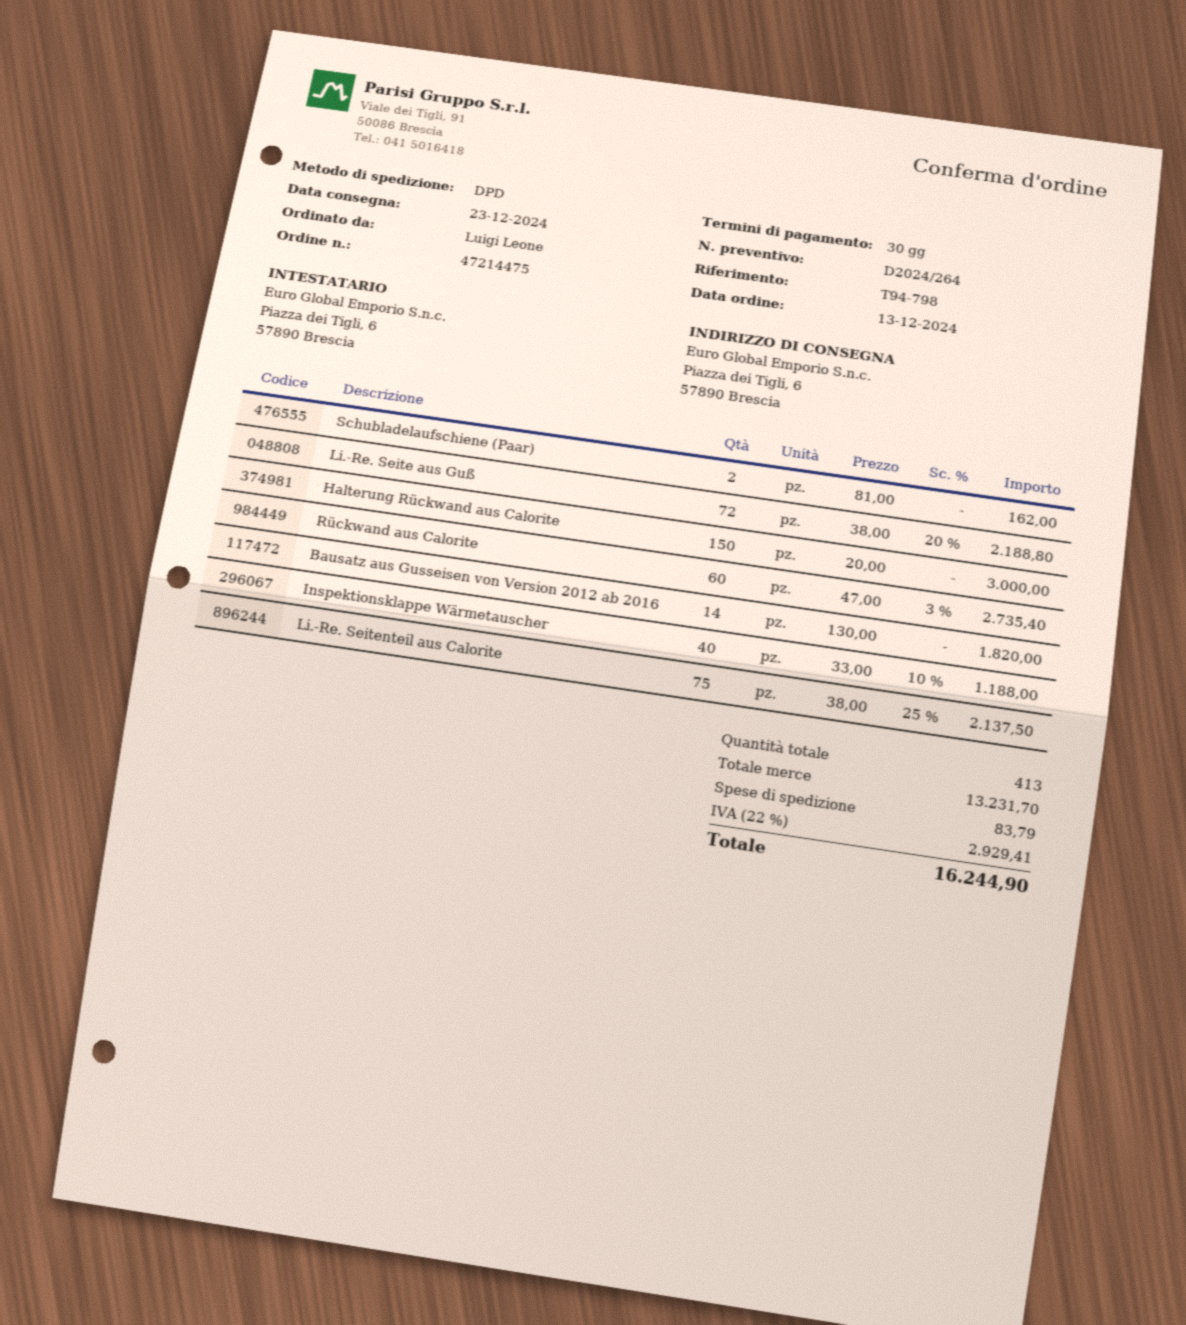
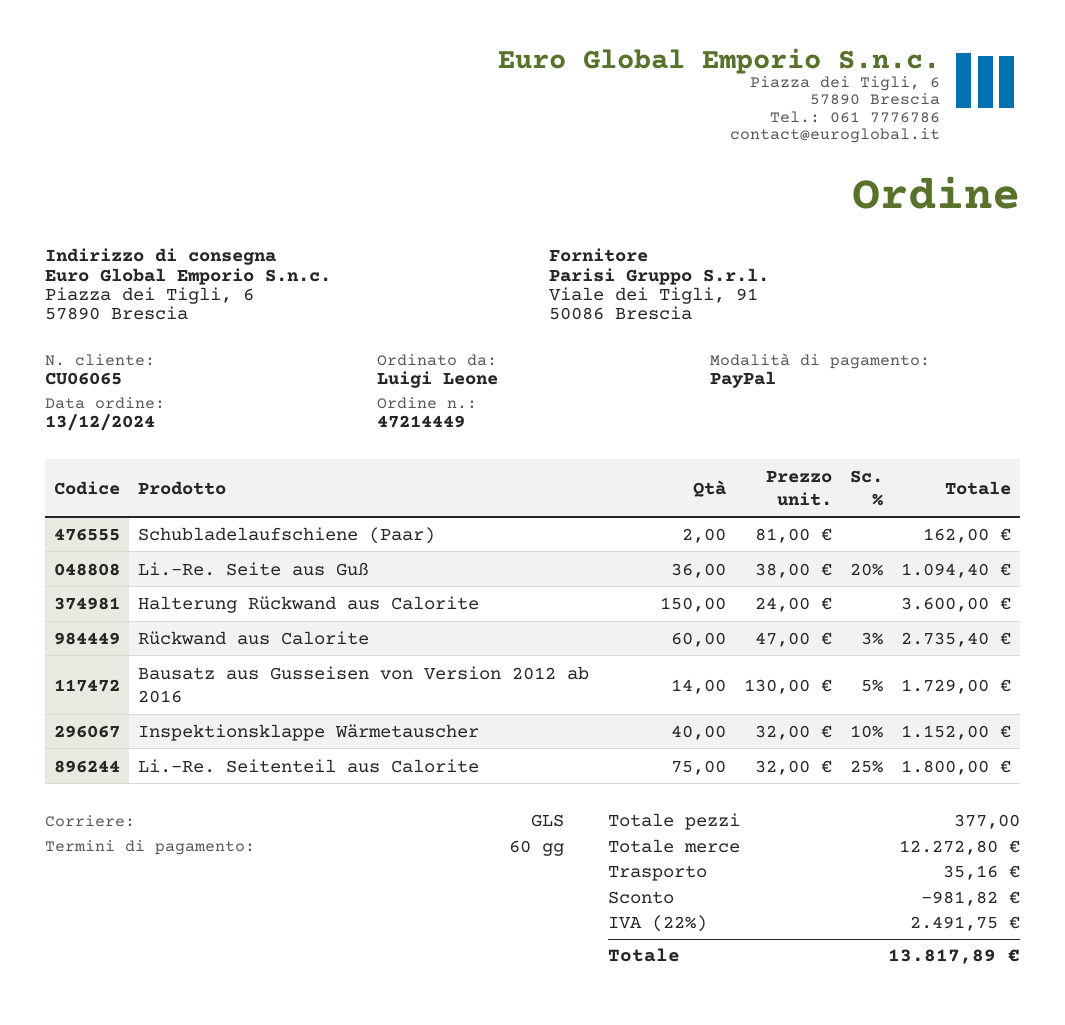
order number: 47214475 -> 47214449
payment terms: 30 days -> 60 days
shipping method: DPD -> GLS
Li.-Re. Seite aus Guß: 72 x 38.00 - 20% = 2188.80 -> 36 x 38.00 - 20% = 1094.40
Halterung Rückwand aus Calorite: 150 x 20.00 = 3000.00 -> 150 x 24.00 = 3600.00
Bausatz aus Gusseisen von Version 2012 ab 2016: 14 x 130.00 = 1820.00 -> 14 x 130.00 - 5% = 1729.00
Inspektionsklappe Wärmetauscher: 40 x 33.00 - 10% = 1188.00 -> 40 x 32.00 - 10% = 1152.00
Li.-Re. Seitenteil aus Calorite: 75 x 38.00 - 25% = 2137.50 -> 75 x 32.00 - 25% = 1800.00
total quantity: 413 -> 377
subtotal: 13231.70 -> 12272.80
discount: none -> 981.82
shipping: 83.79 -> 35.16
tax: 22% = 2929.41 -> 22% = 2491.75
total: 16244.90 -> 13817.89

